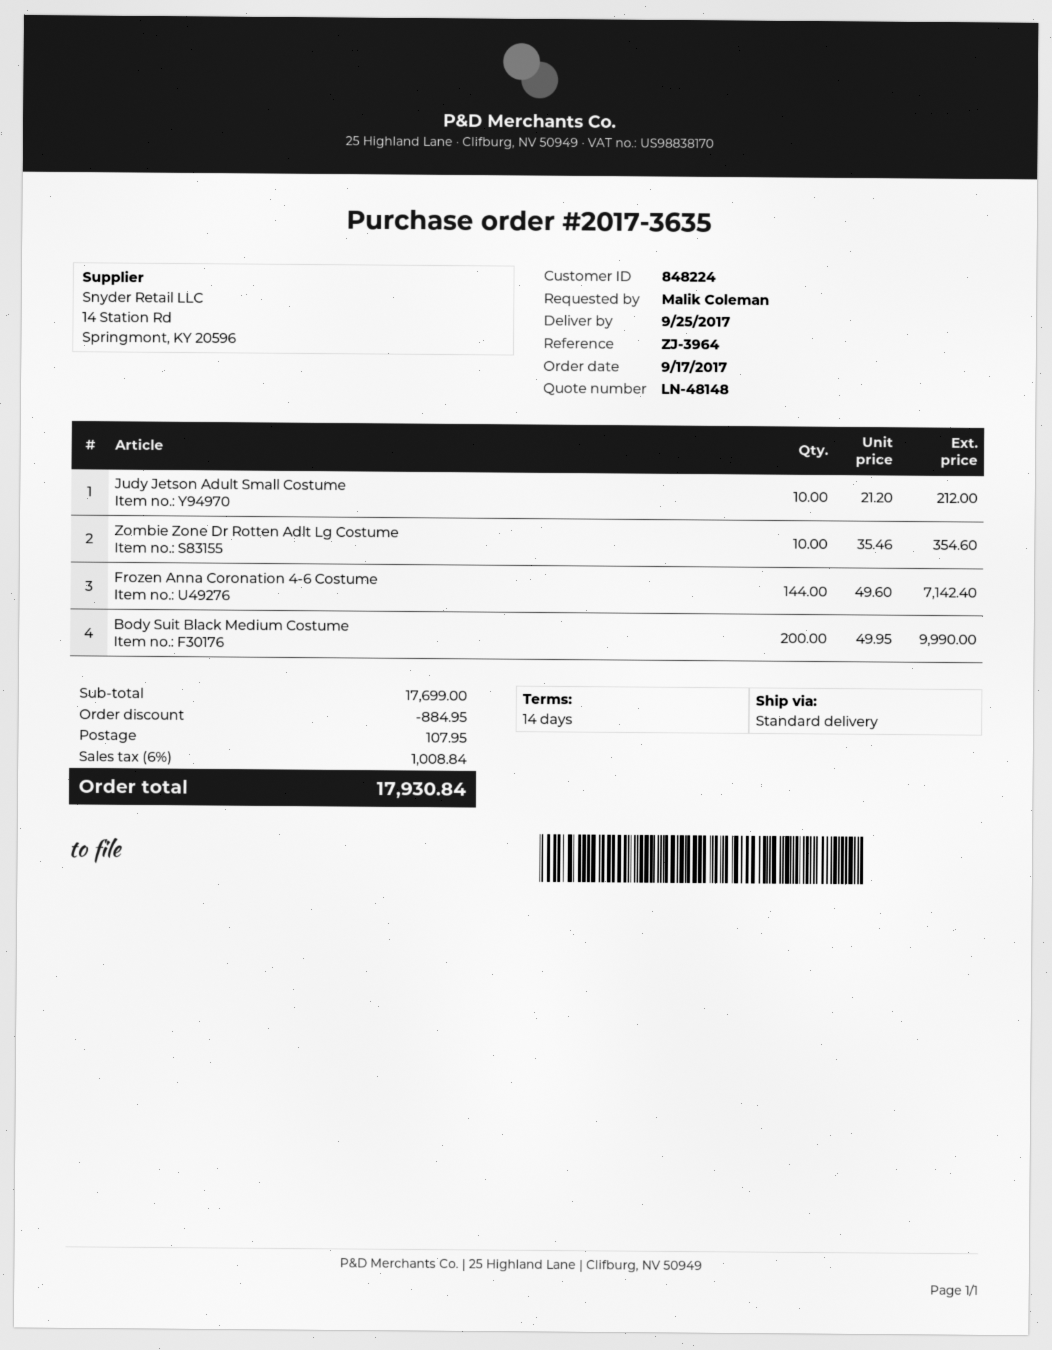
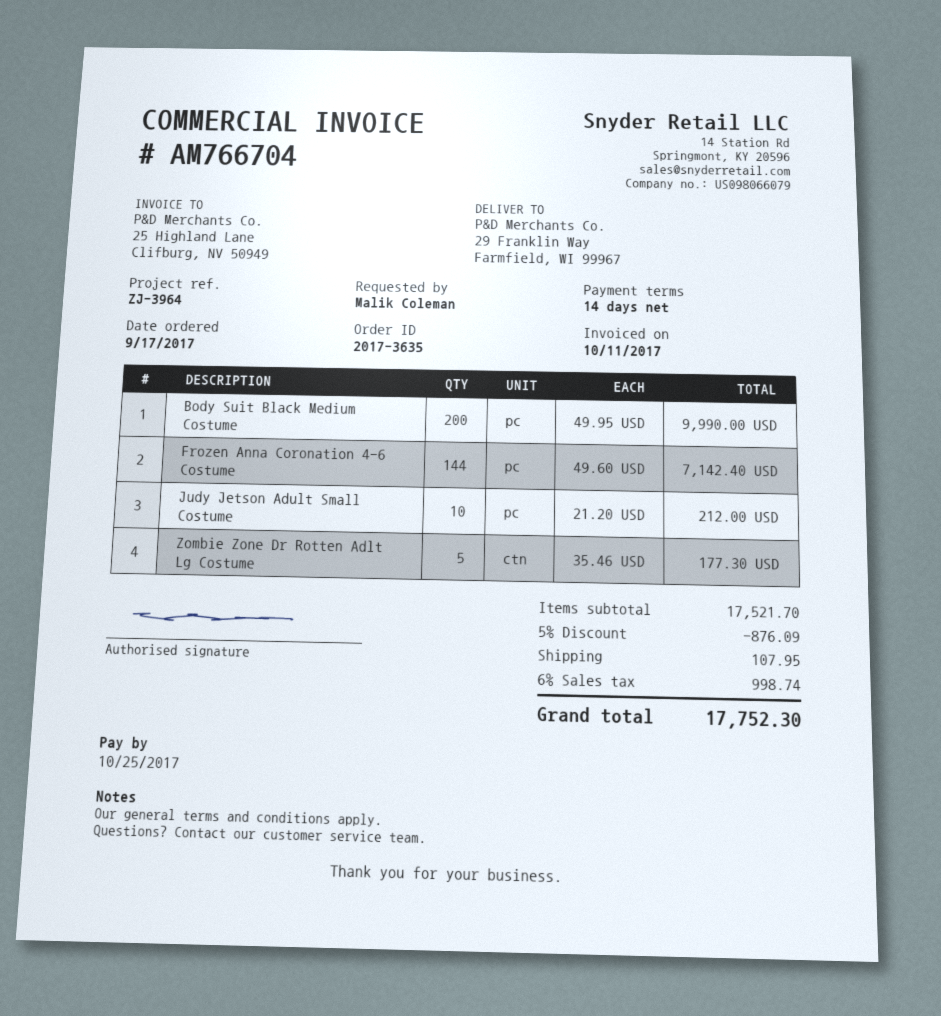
Zombie Zone Dr Rotten Adlt Lg Costume: 10 x 35.46 = 354.60 -> 5 x 35.46 = 177.30
subtotal: 17699.00 -> 17521.70
discount: 884.95 -> 876.09
tax: 6% = 1008.84 -> 6% = 998.74
total: 17930.84 -> 17752.30

